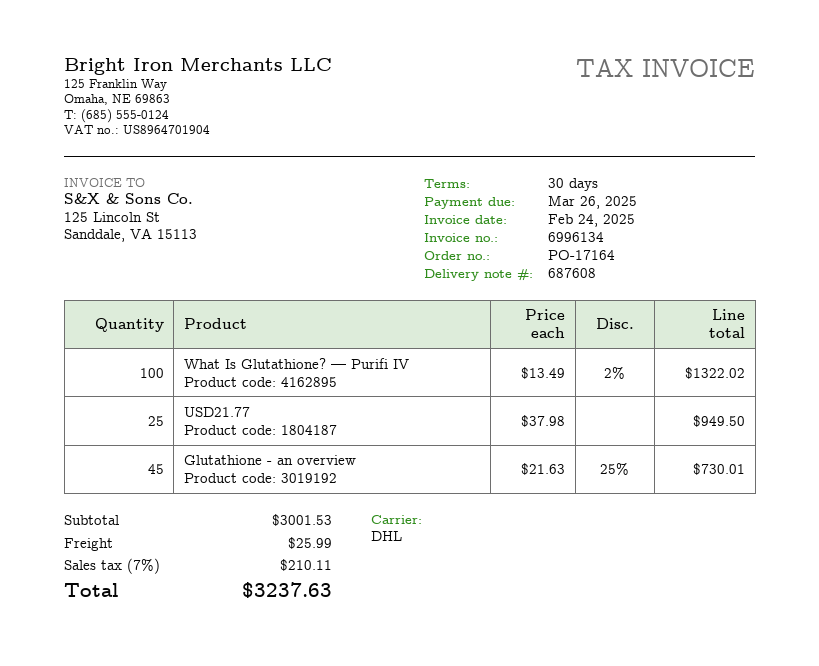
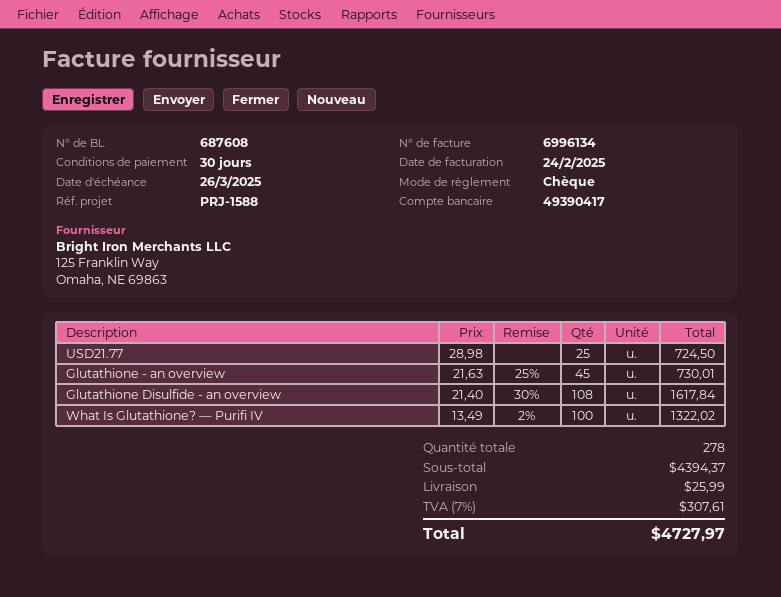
USD21.77: 25 x 37.98 = 949.50 -> 25 x 28.98 = 724.50
Glutathione Disulfide - an overview: none -> 108 x 21.40 - 30% = 1617.84
subtotal: 3001.53 -> 4394.37
tax: 7% = 210.11 -> 7% = 307.61
total: 3237.63 -> 4727.97

